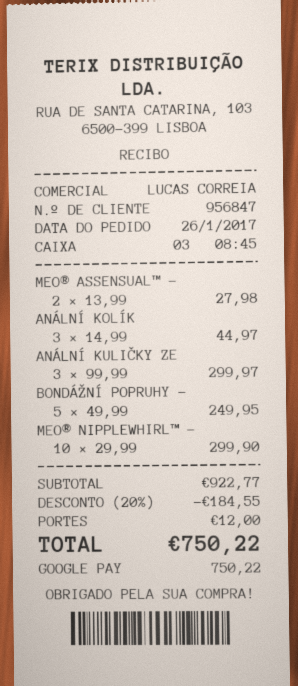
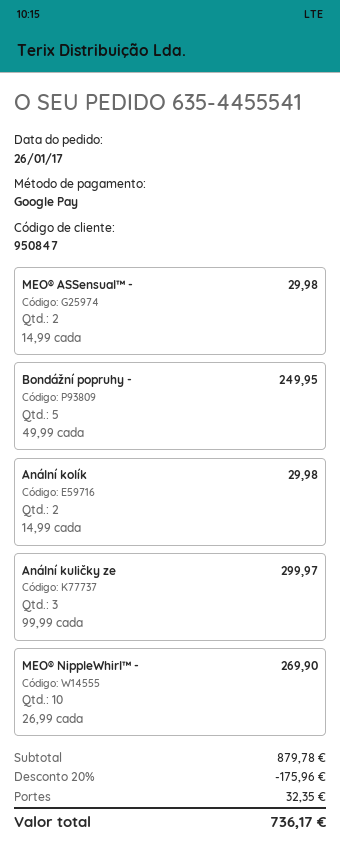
customer number: 956847 -> 950847
MEO® ASSENSUAL™ -: 2 x 13.99 = 27.98 -> 2 x 14.99 = 29.98
ANÁLNÍ KOLÍK: 3 x 14.99 = 44.97 -> 2 x 14.99 = 29.98
MEO® NIPPLEWHIRL™ -: 10 x 29.99 = 299.90 -> 10 x 26.99 = 269.90
subtotal: 922.77 -> 879.78
discount: 20% = 184.55 -> 20% = 175.96
shipping: 12.00 -> 32.35
total: 750.22 -> 736.17

